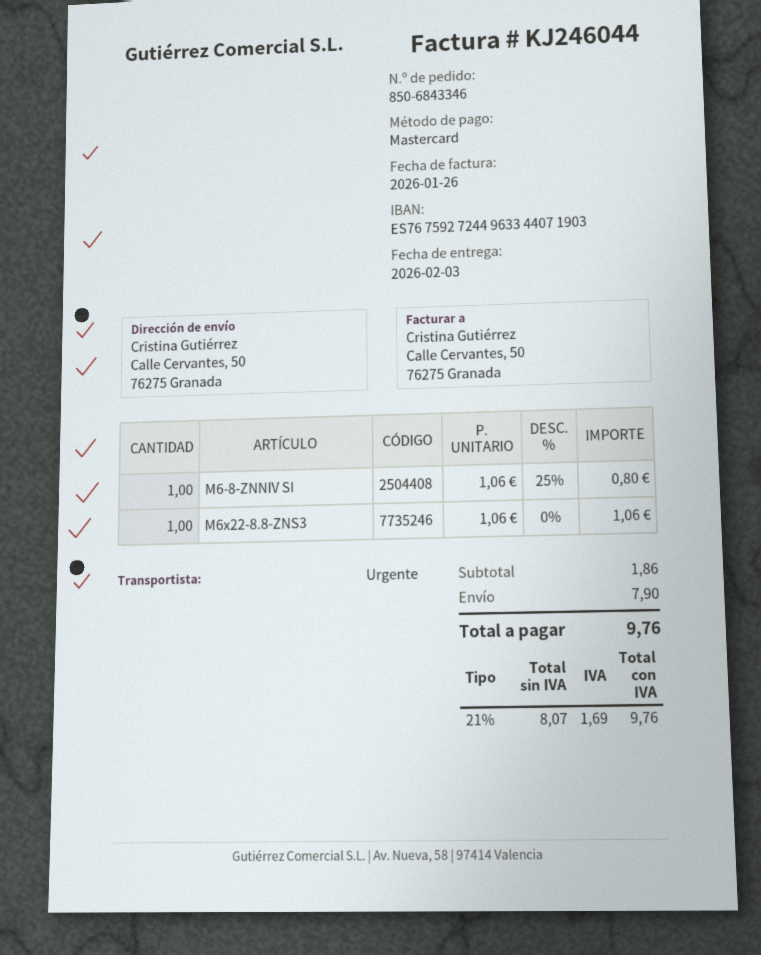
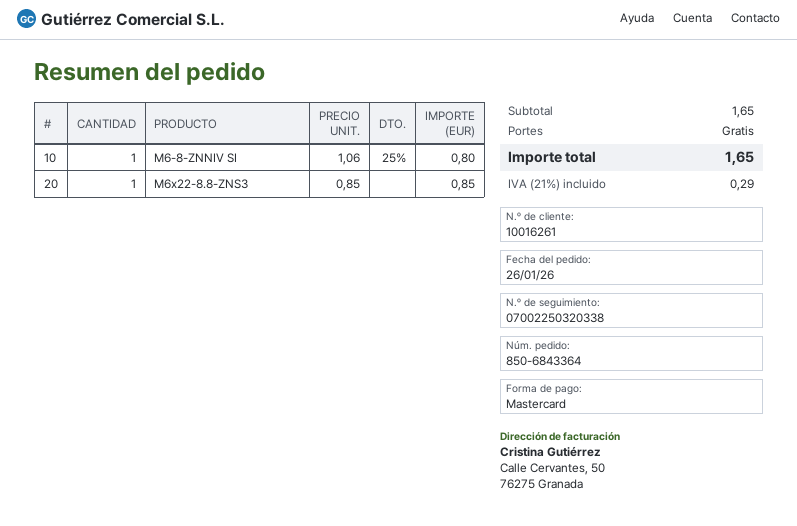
order number: 850-6843346 -> 850-6843364
M6x22-8.8-ZNS3: 1 x 1.06 = 1.06 -> 1 x 0.85 = 0.85
subtotal: 1.86 -> 1.65
shipping: 7.90 -> 0.00
tax: 21% = 1.69 -> 21% = 0.29
total: 9.76 -> 1.65

